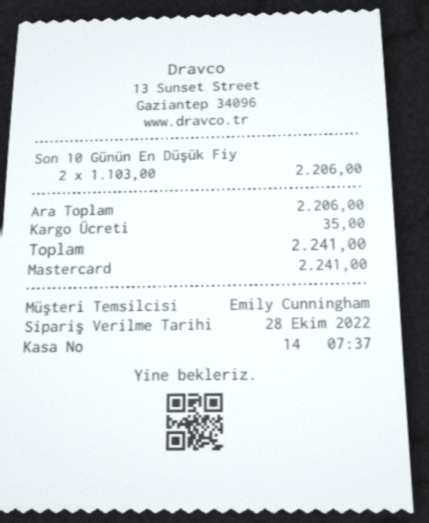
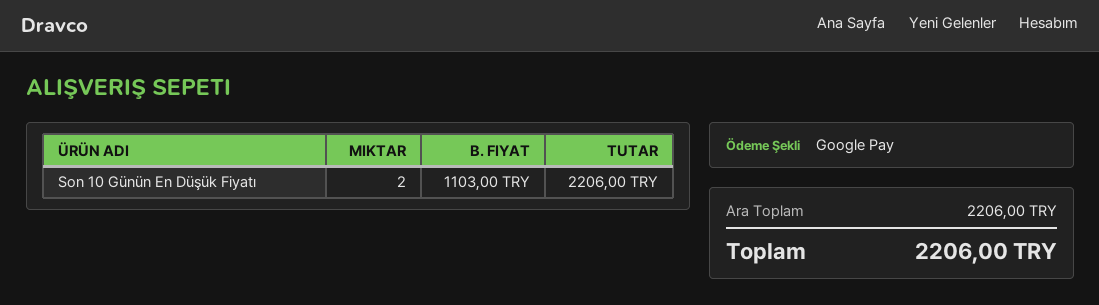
payment method: Mastercard -> Google Pay
shipping: 35.00 -> none
total: 2241.00 -> 2206.00

